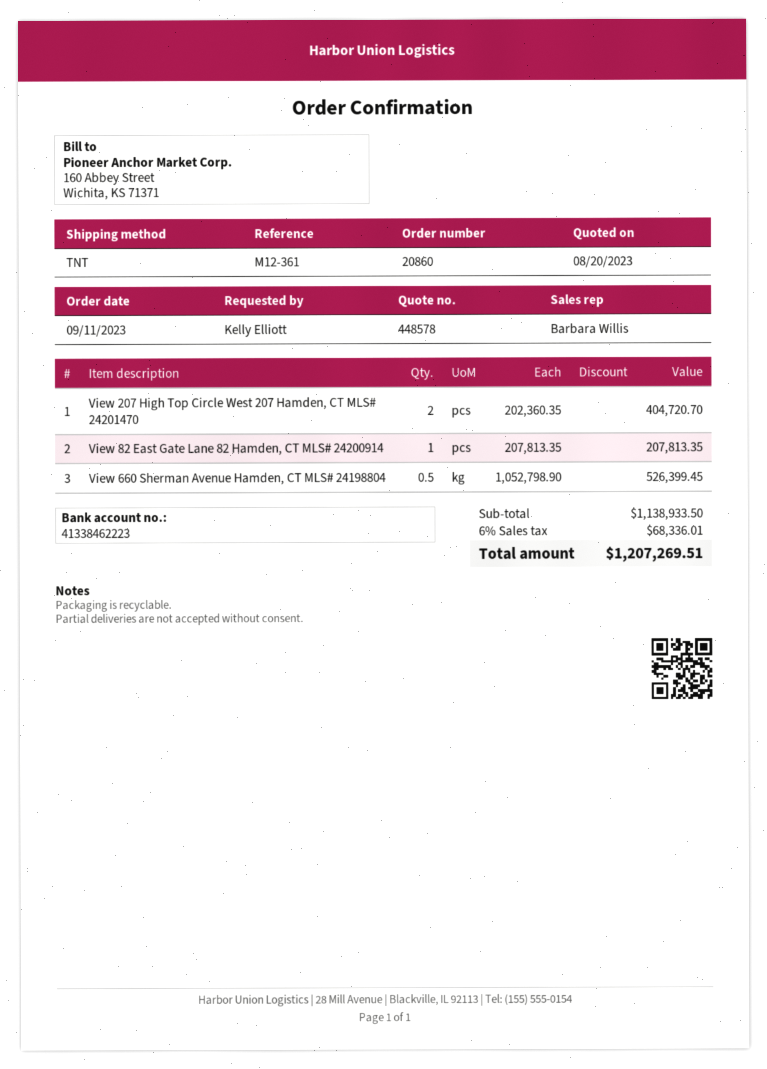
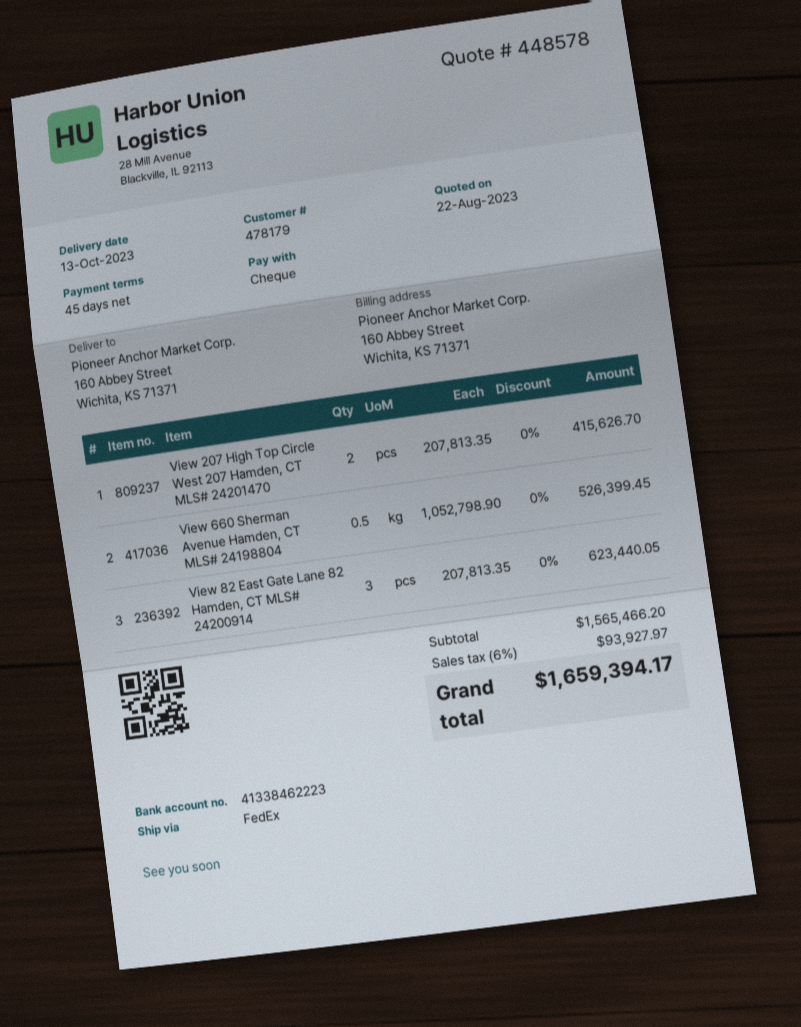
quote date: 2023-08-20 -> 2023-08-22
shipping method: TNT -> FedEx
View 207 High Top Circle West 207 Hamden, CT MLS# 24201470: 2 x 202360.35 = 404720.70 -> 2 x 207813.35 = 415626.70
View 82 East Gate Lane 82 Hamden, CT MLS# 24200914: 1 x 207813.35 = 207813.35 -> 3 x 207813.35 = 623440.05
subtotal: 1138933.50 -> 1565466.20
tax: 6% = 68336.01 -> 6% = 93927.97
total: 1207269.51 -> 1659394.17

